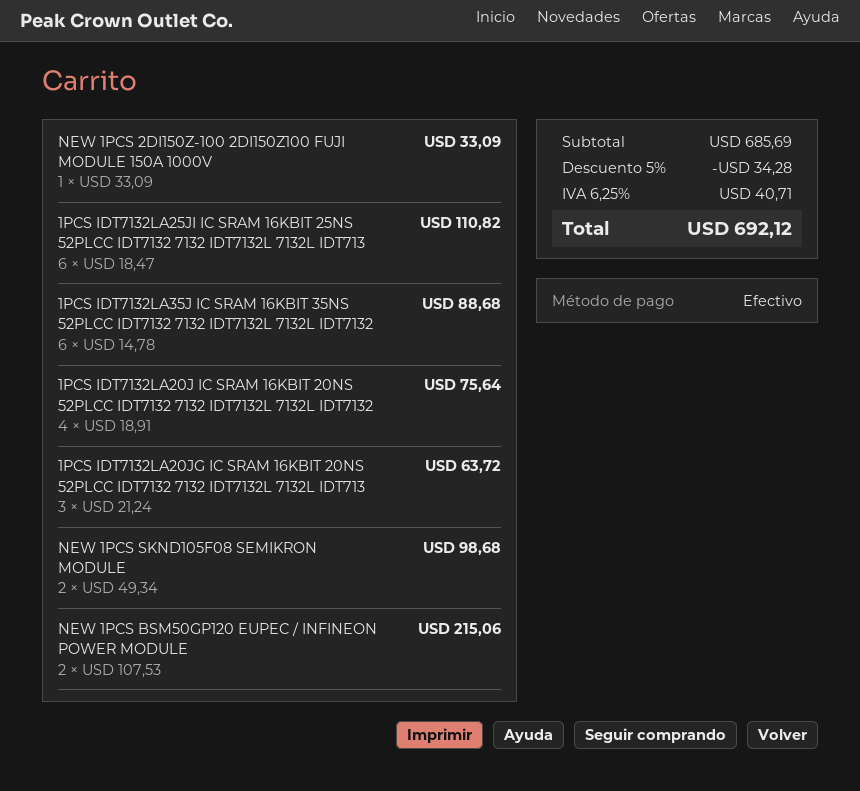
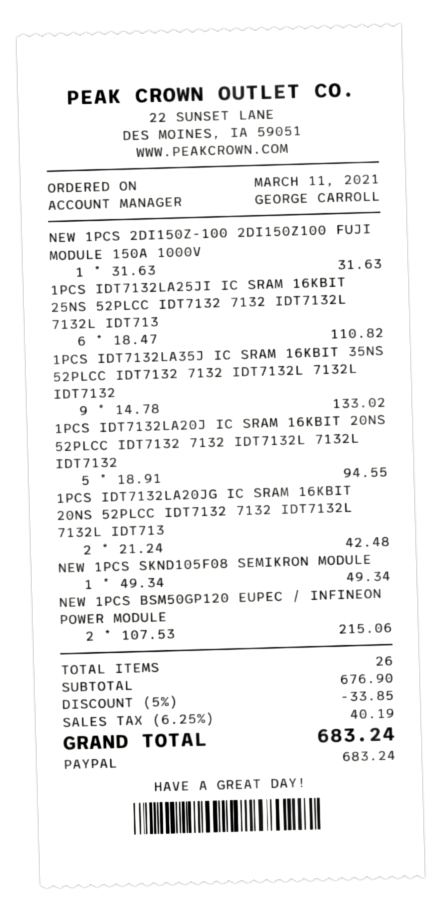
payment method: cash -> PayPal
NEW 1PCS 2DI150Z-100 2DI150Z100 FUJI MODULE 150A 1000V: 1 x 33.09 = 33.09 -> 1 x 31.63 = 31.63
1PCS IDT7132LA35J IC SRAM 16KBIT 35NS 52PLCC IDT7132 7132 IDT7132L 7132L IDT7132: 6 x 14.78 = 88.68 -> 9 x 14.78 = 133.02
1PCS IDT7132LA20J IC SRAM 16KBIT 20NS 52PLCC IDT7132 7132 IDT7132L 7132L IDT7132: 4 x 18.91 = 75.64 -> 5 x 18.91 = 94.55
1PCS IDT7132LA20JG IC SRAM 16KBIT 20NS 52PLCC IDT7132 7132 IDT7132L 7132L IDT713: 3 x 21.24 = 63.72 -> 2 x 21.24 = 42.48
NEW 1PCS SKND105F08 SEMIKRON MODULE: 2 x 49.34 = 98.68 -> 1 x 49.34 = 49.34
subtotal: 685.69 -> 676.90
discount: 5% = 34.28 -> 5% = 33.85
tax: 6.25% = 40.71 -> 6.25% = 40.19
total: 692.12 -> 683.24

